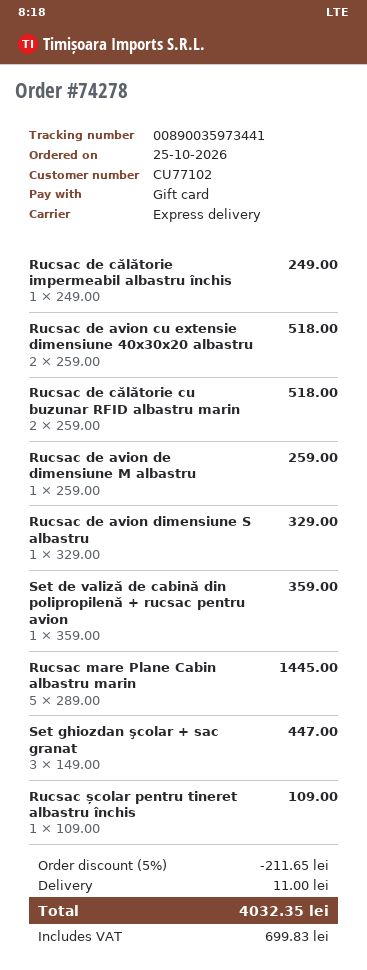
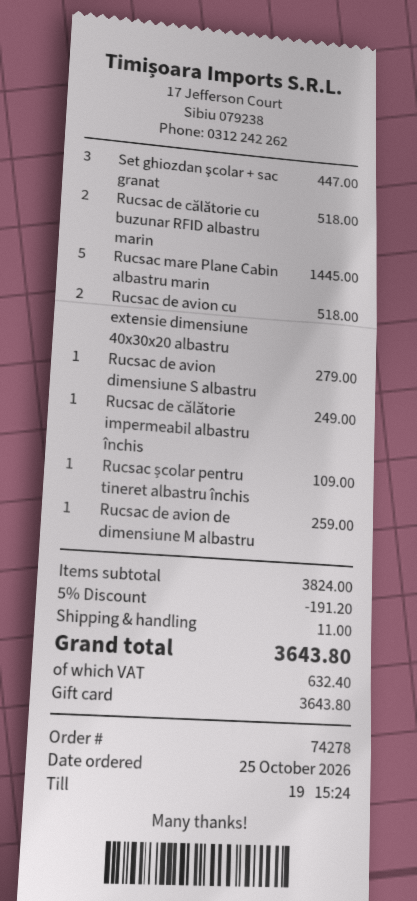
Rucsac de avion dimensiune S albastru: 1 for 329.00 -> 1 for 279.00
Set de valiză de cabină din polipropilenă + rucsac pentru avion: 1 for 359.00 -> none
discount: 5% = 211.65 -> 5% = 191.20
tax: 699.83 -> 632.40
total: 4032.35 -> 3643.80

